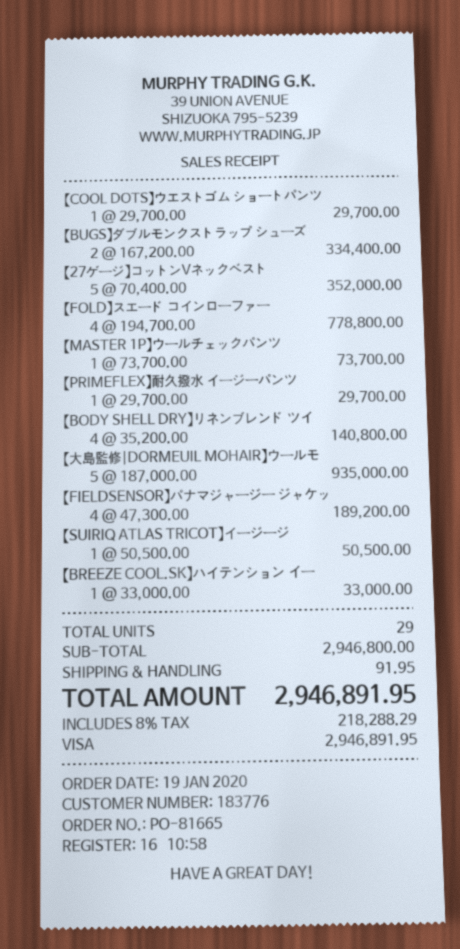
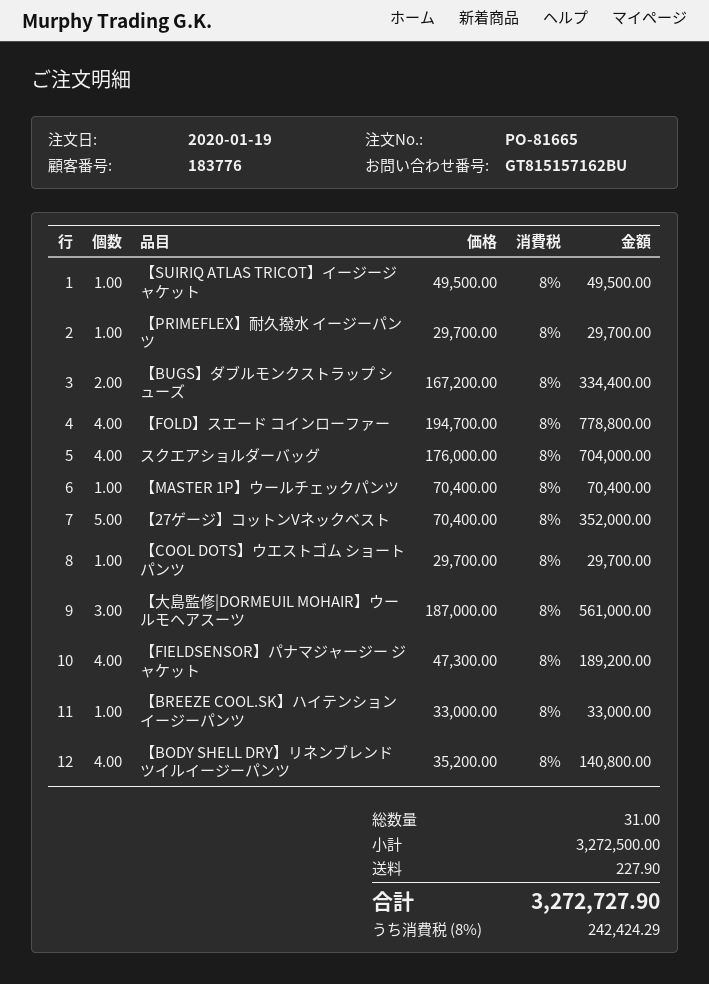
【MASTER 1P】ウールチェックパンツ: 1 x 73700.00 = 73700.00 -> 1 x 70400.00 = 70400.00
【大島監修|DORMEUIL MOHAIR】ウールモ: 5 x 187000.00 = 935000.00 -> 3 x 187000.00 = 561000.00
【SUIRIQ ATLAS TRICOT】イージージ: 1 x 50500.00 = 50500.00 -> 1 x 49500.00 = 49500.00
スクエアショルダーバッグ: none -> 4 x 176000.00 = 704000.00
total quantity: 29 -> 31
subtotal: 2946800.00 -> 3272500.00
shipping: 91.95 -> 227.90
tax: 8% = 218288.29 -> 8% = 242424.29
total: 2946891.95 -> 3272727.90

